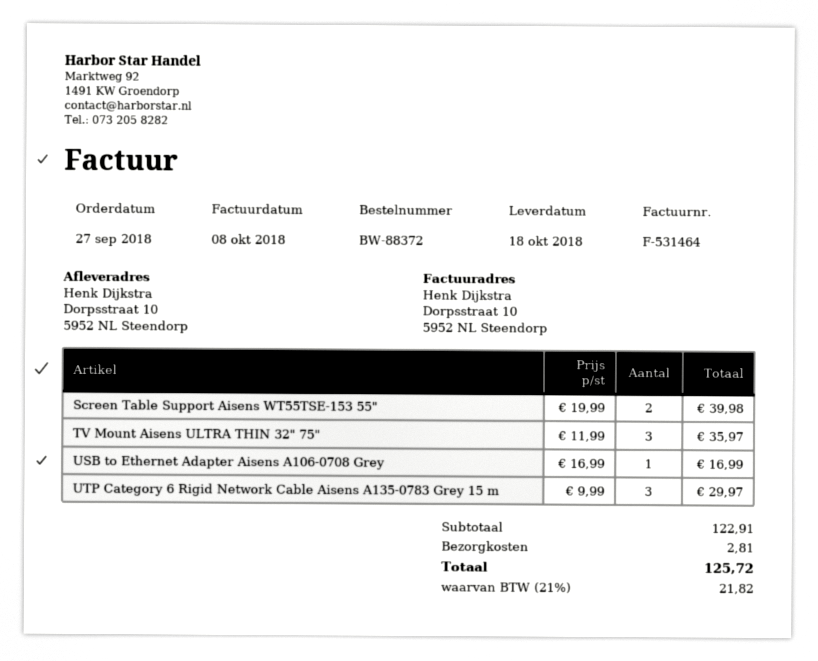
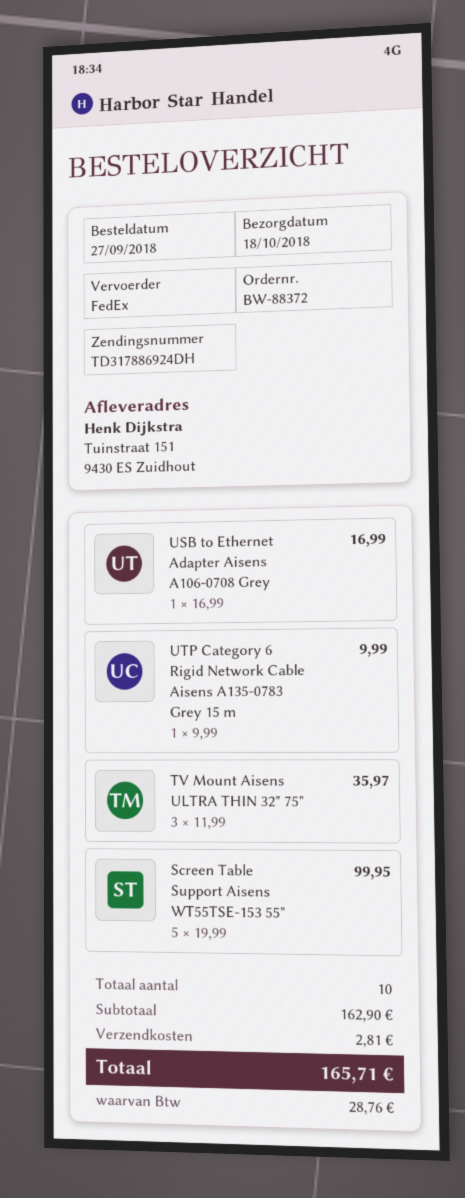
ship to: Dorpsstraat 10, 5952 NL Steendorp -> Tuinstraat 151, 9430 ES Zuidhout
Screen Table Support Aisens WT55TSE-153 55": 2 x 19.99 = 39.98 -> 5 x 19.99 = 99.95
UTP Category 6 Rigid Network Cable Aisens A135-0783 Grey 15 m: 3 x 9.99 = 29.97 -> 1 x 9.99 = 9.99
subtotal: 122.91 -> 162.90
tax: 21.82 -> 28.76
total: 125.72 -> 165.71

